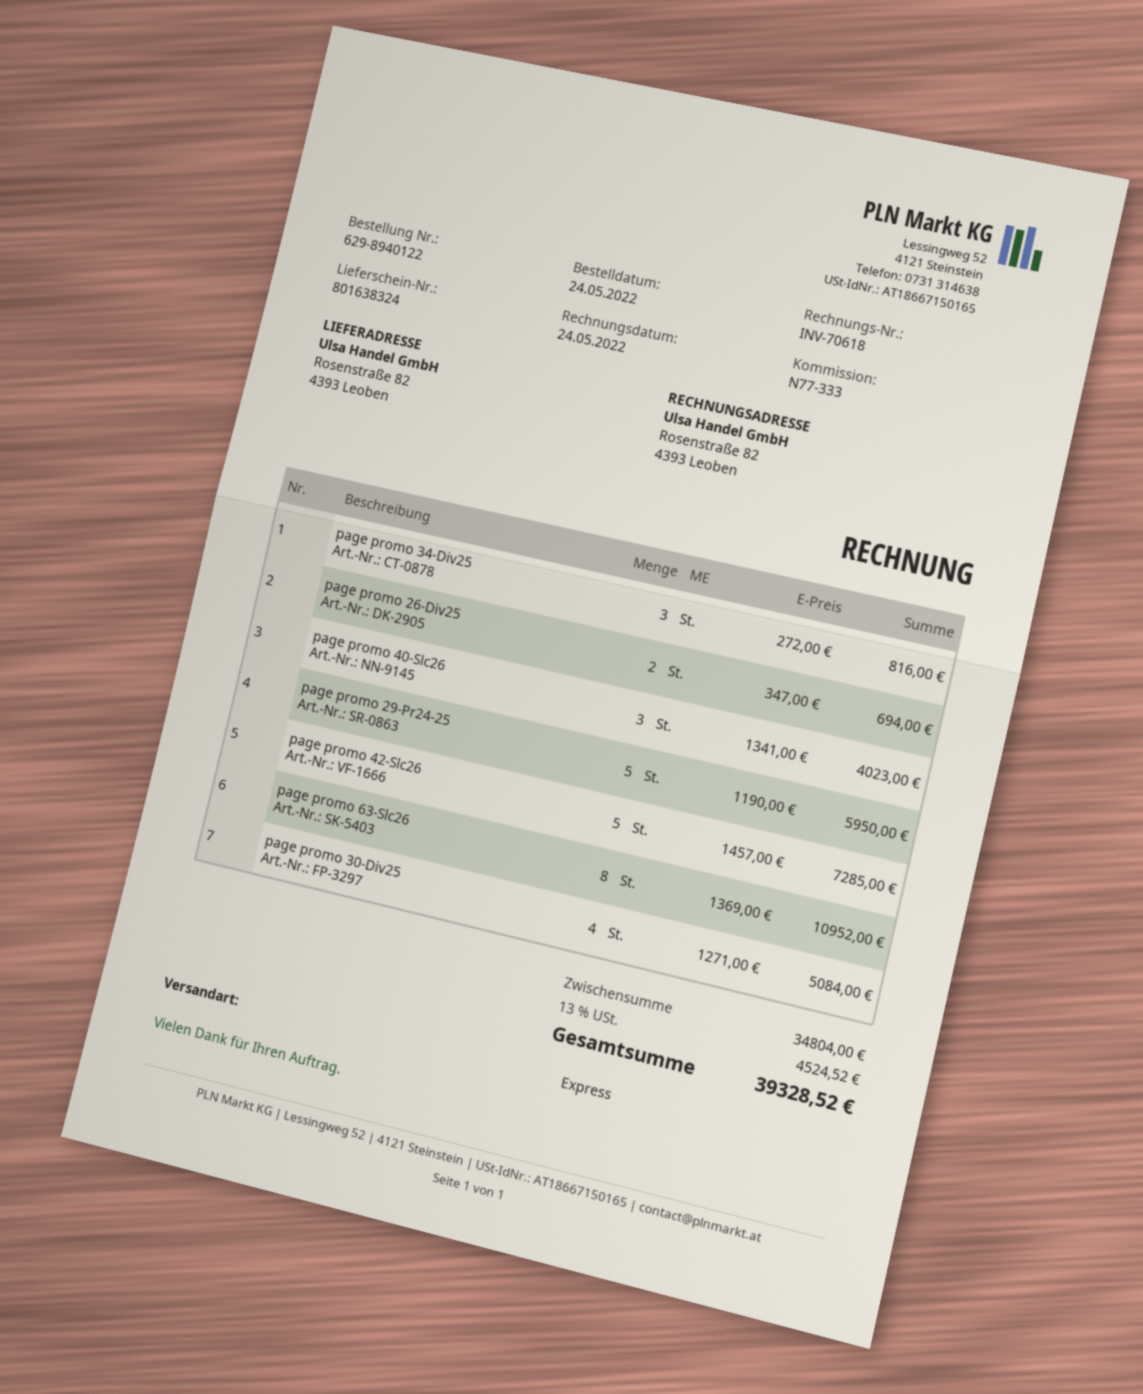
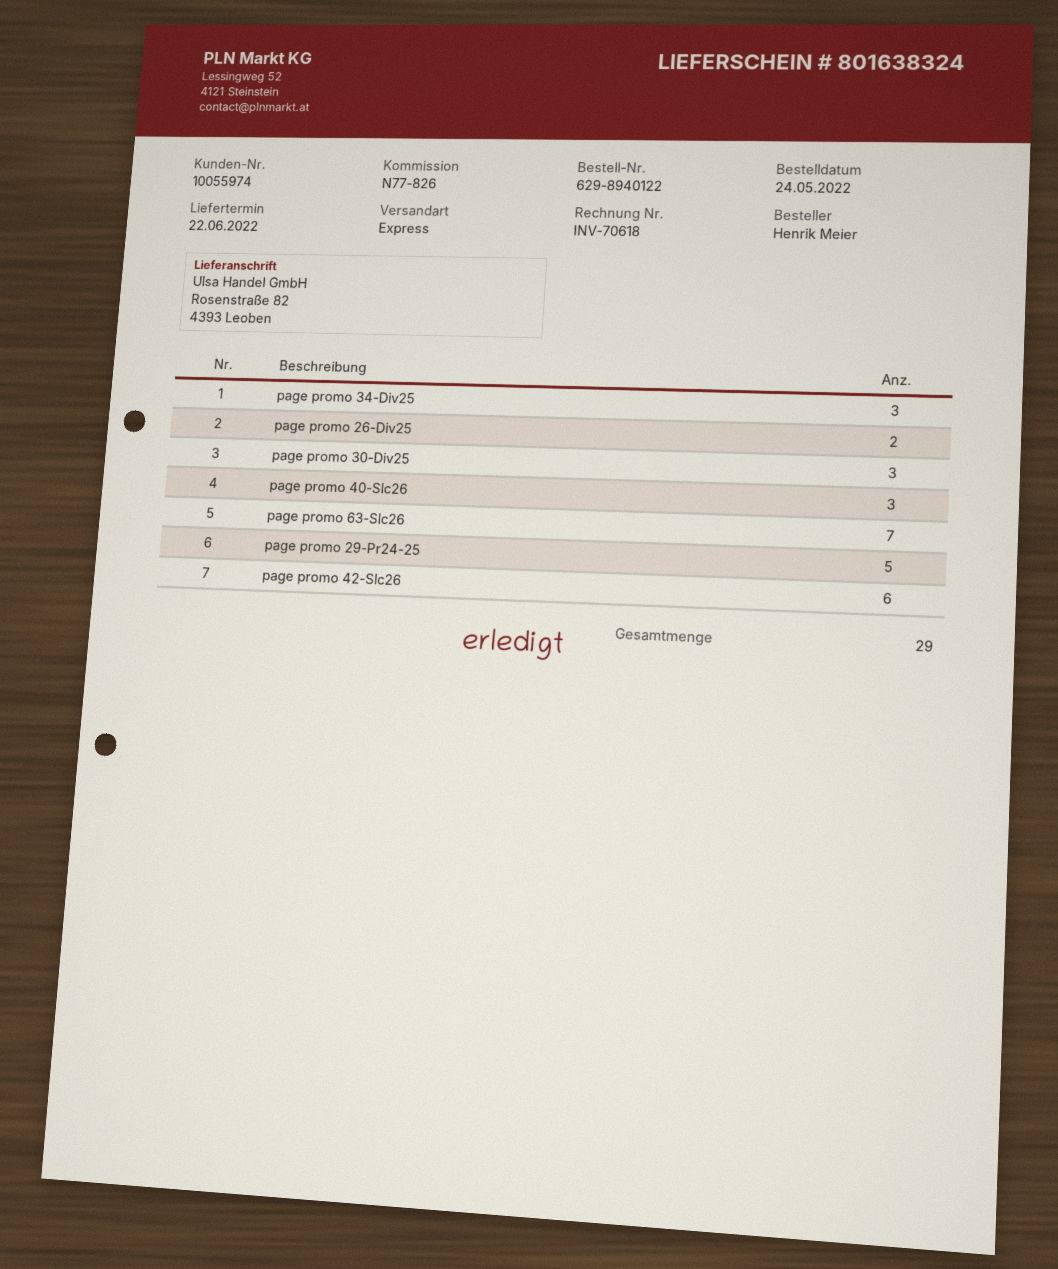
reference: N77-333 -> N77-826
page promo 42-Slc26: 5 -> 6
page promo 63-Slc26: 8 -> 7
page promo 30-Div25: 4 -> 3

